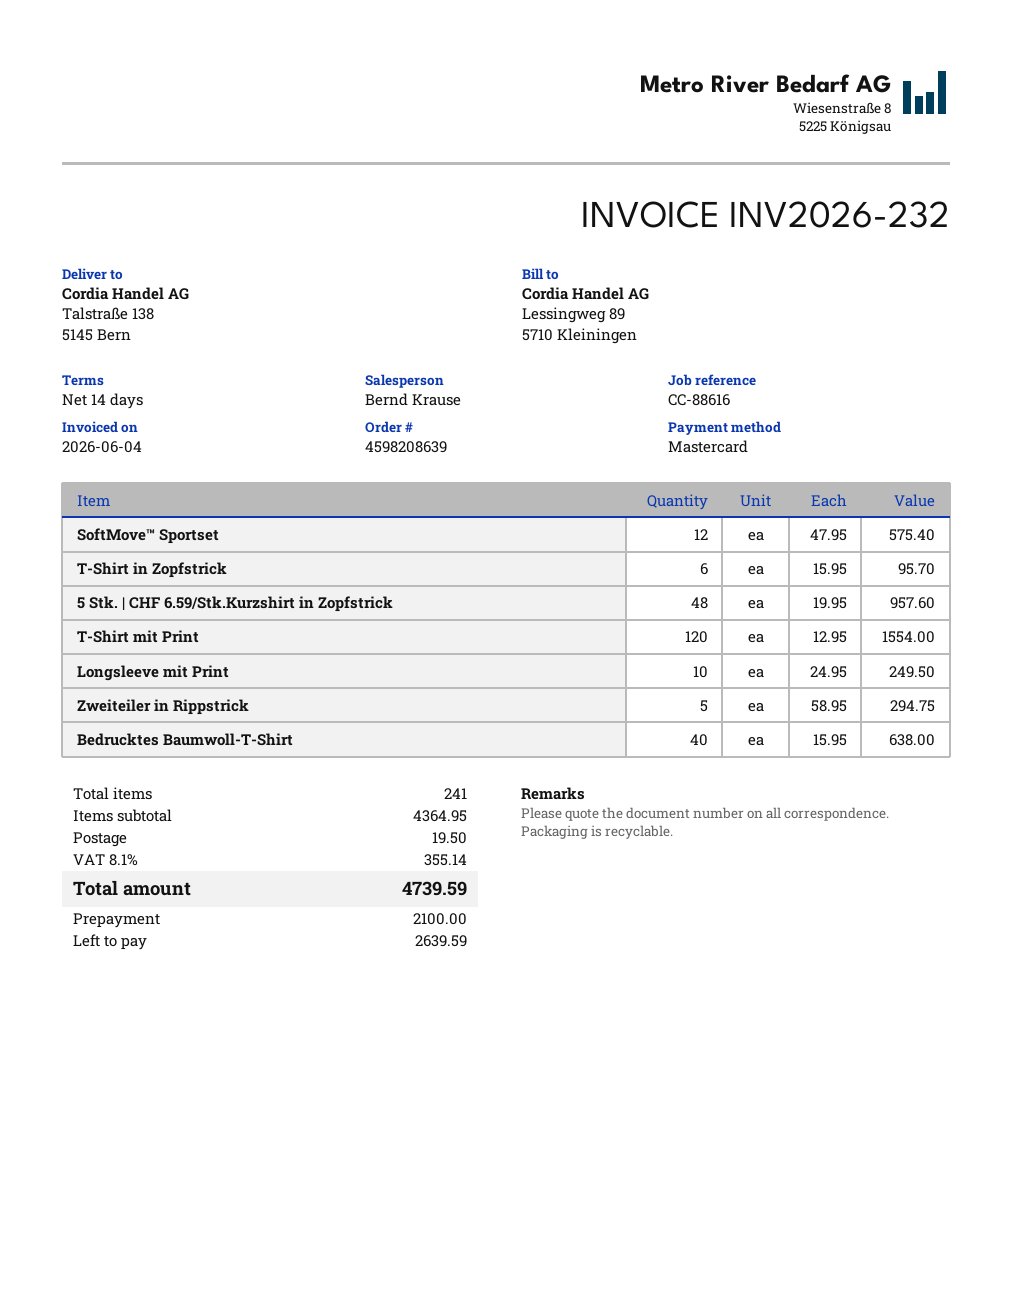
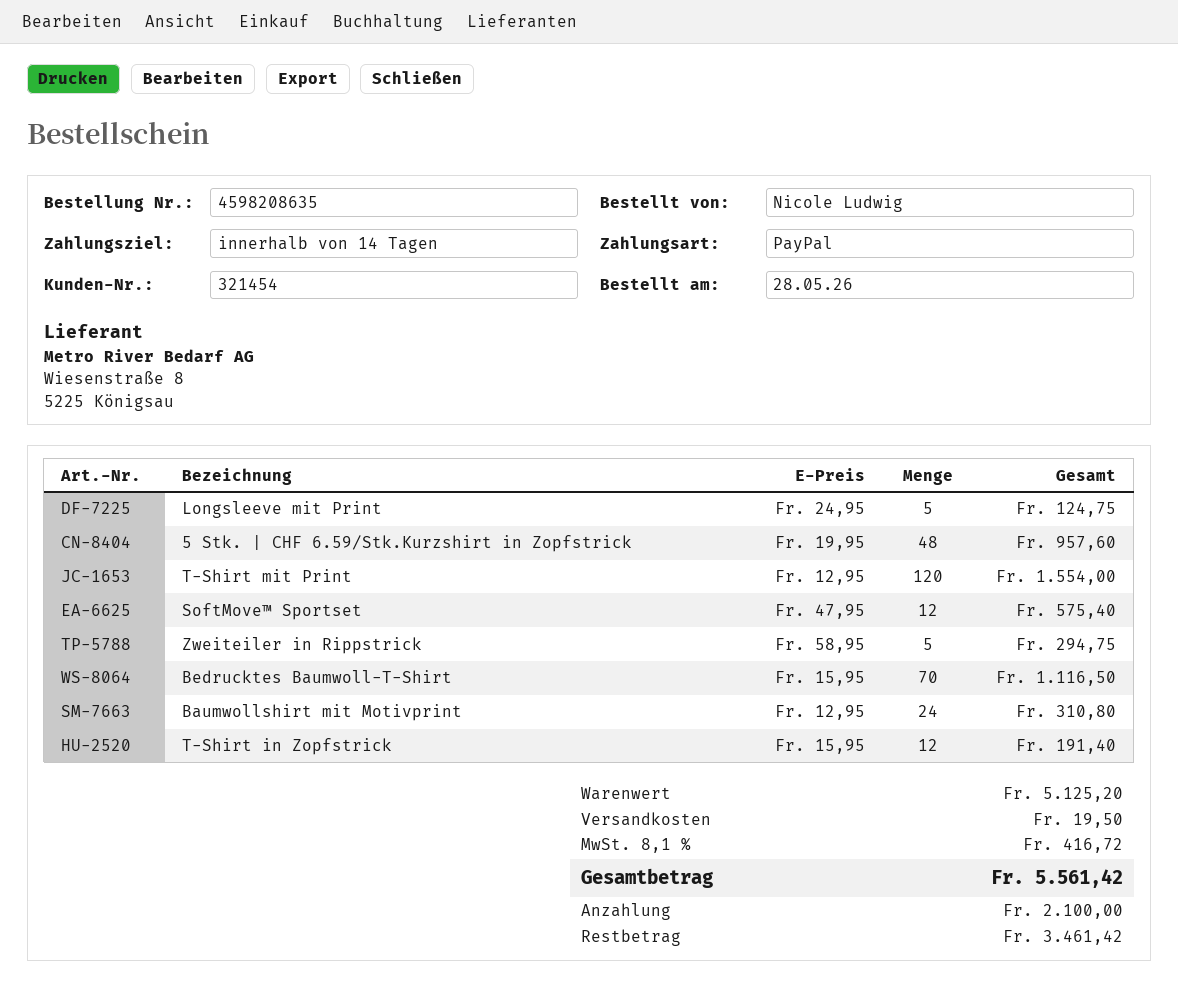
order number: 4598208639 -> 4598208635
payment method: Mastercard -> PayPal
T-Shirt in Zopfstrick: 6 x 15.95 = 95.70 -> 12 x 15.95 = 191.40
Longsleeve mit Print: 10 x 24.95 = 249.50 -> 5 x 24.95 = 124.75
Bedrucktes Baumwoll-T-Shirt: 40 x 15.95 = 638.00 -> 70 x 15.95 = 1116.50
Baumwollshirt mit Motivprint: none -> 24 x 12.95 = 310.80
subtotal: 4364.95 -> 5125.20
tax: 8.1% = 355.14 -> 8.1% = 416.72
total: 4739.59 -> 5561.42
balance: 2639.59 -> 3461.42

